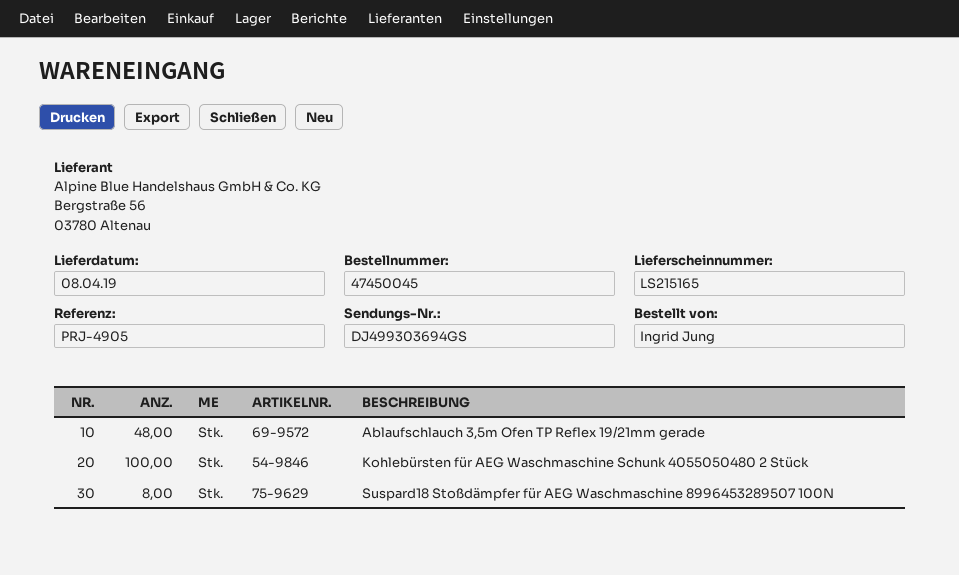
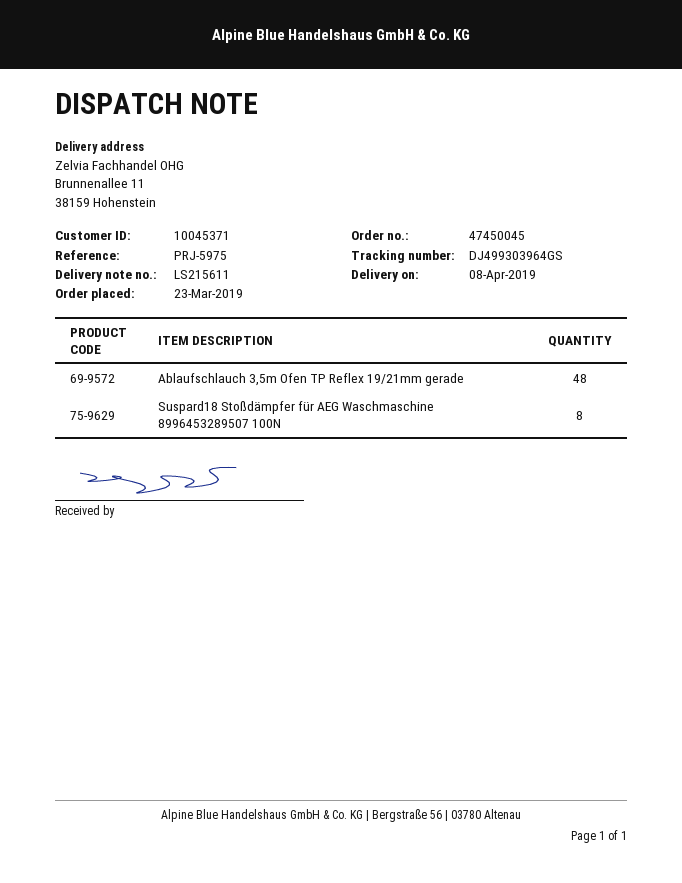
delivery note number: LS215165 -> LS215611
reference: PRJ-4905 -> PRJ-5975
tracking number: DJ499303694GS -> DJ499303964GS
Kohlebürsten für AEG Waschmaschine Schunk 4055050480 2 Stück: 100 -> none

